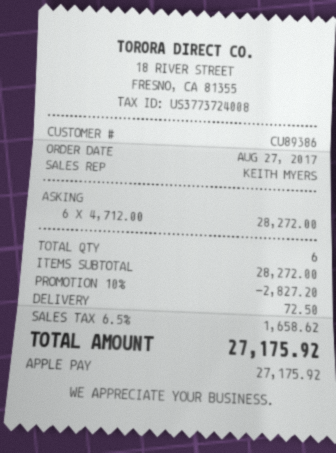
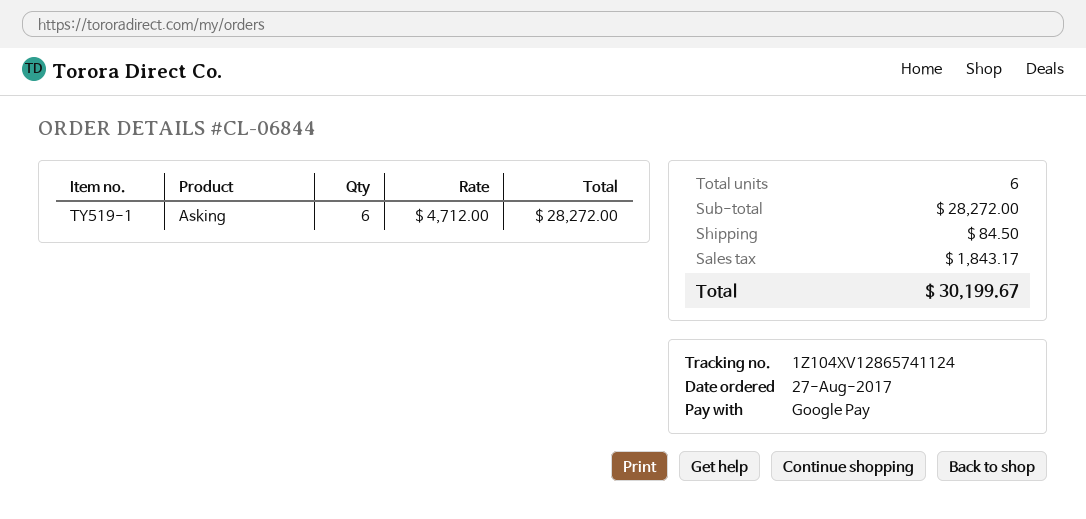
payment method: Apple Pay -> Google Pay
discount: 10% = 2827.20 -> none
shipping: 72.50 -> 84.50
tax: 1658.62 -> 1843.17
total: 27175.92 -> 30199.67

